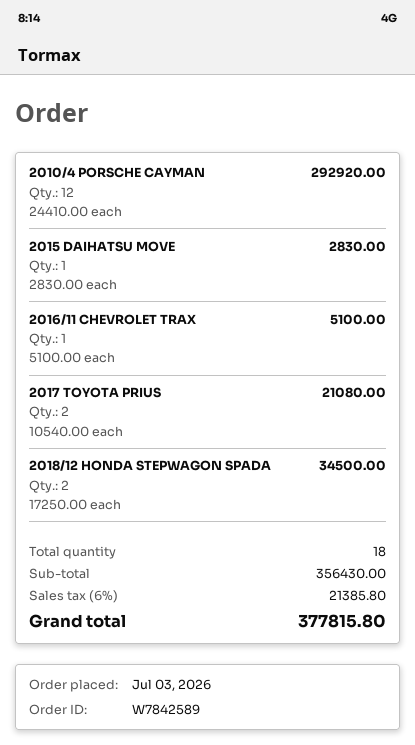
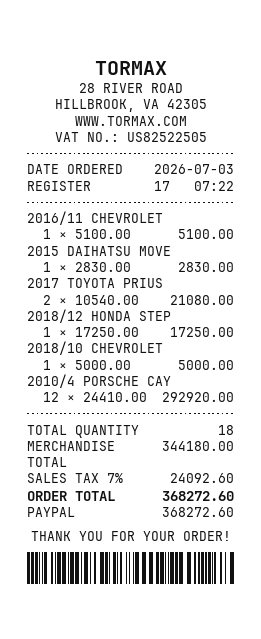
2018/12 HONDA STEPWAGON SPADA: 2 x 17250.00 = 34500.00 -> 1 x 17250.00 = 17250.00
2018/10 CHEVROLET: none -> 1 x 5000.00 = 5000.00
subtotal: 356430.00 -> 344180.00
tax: 6% = 21385.80 -> 7% = 24092.60
total: 377815.80 -> 368272.60

